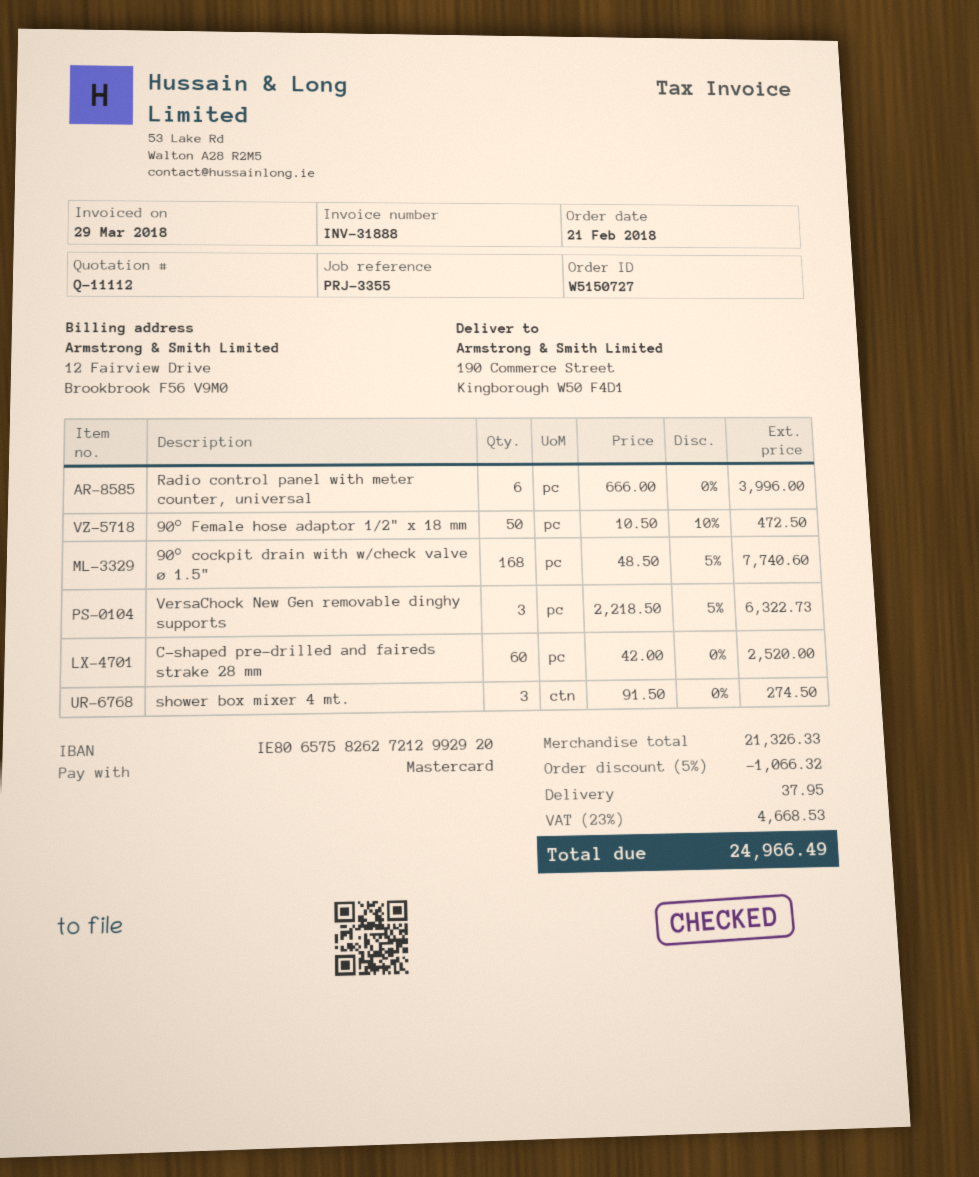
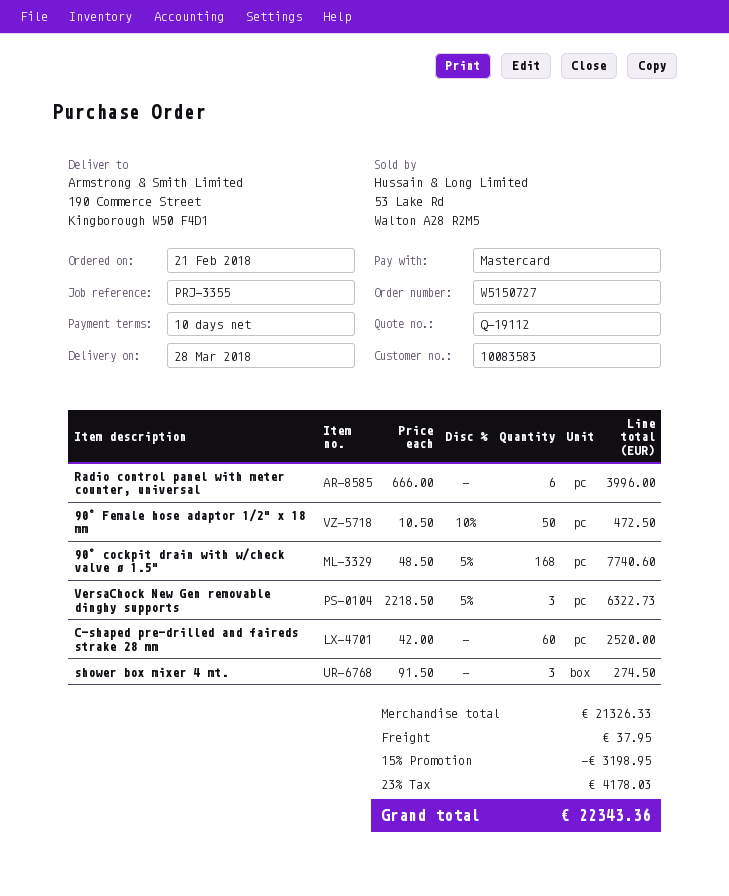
quote number: Q-11112 -> Q-19112
discount: 5% = 1066.32 -> 15% = 3198.95
tax: 23% = 4668.53 -> 23% = 4178.03
total: 24966.49 -> 22343.36

